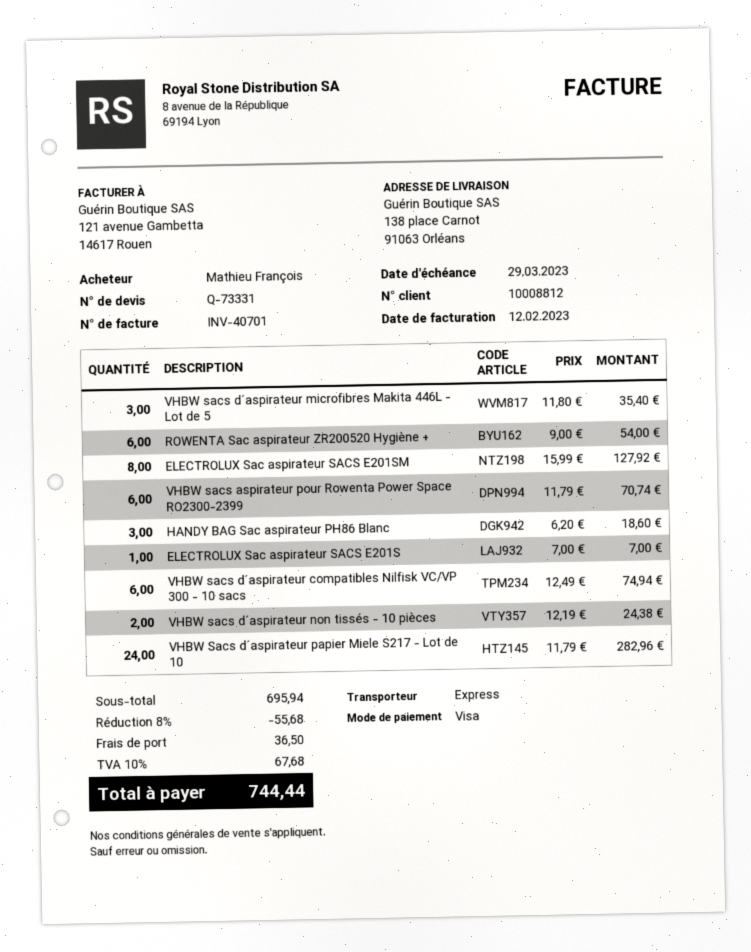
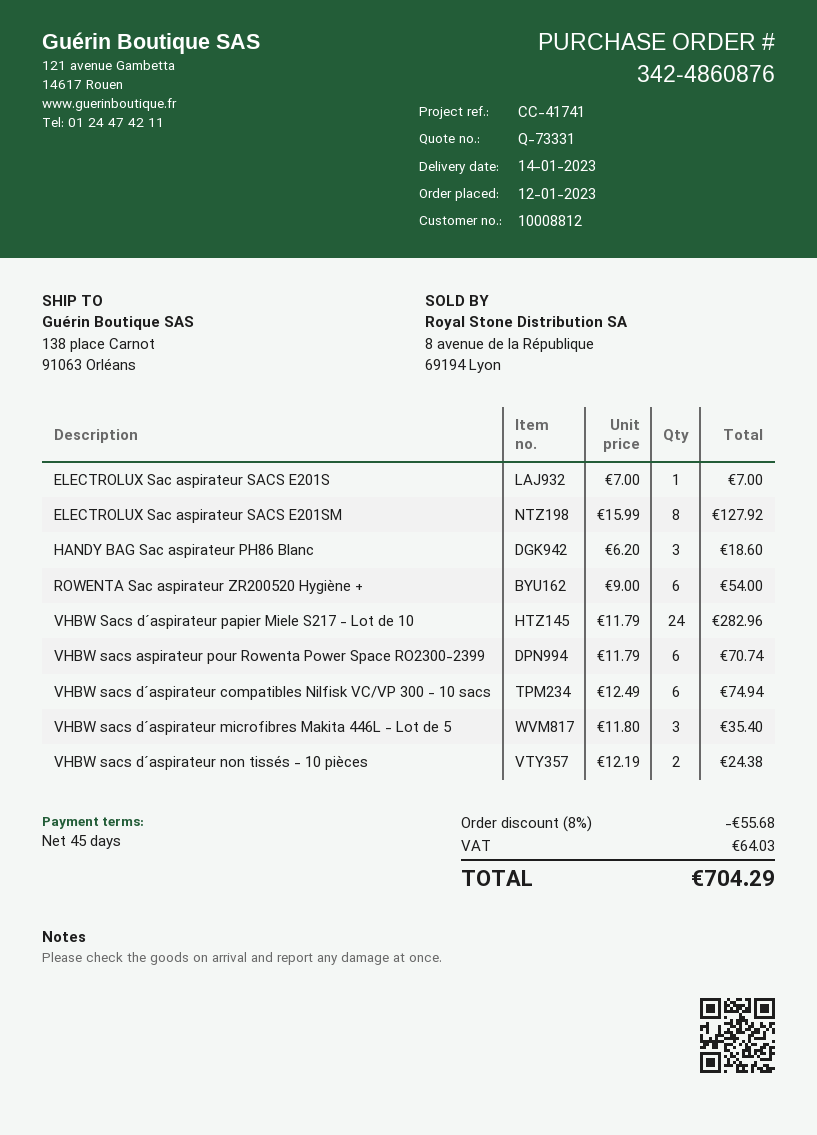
shipping: 36.50 -> none
tax: 67.68 -> 64.03
total: 744.44 -> 704.29

